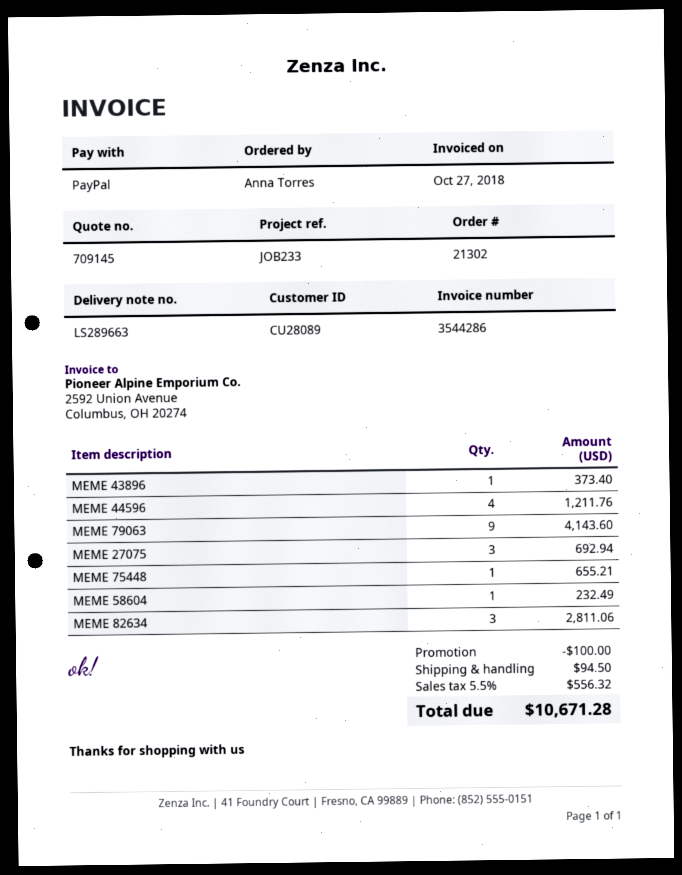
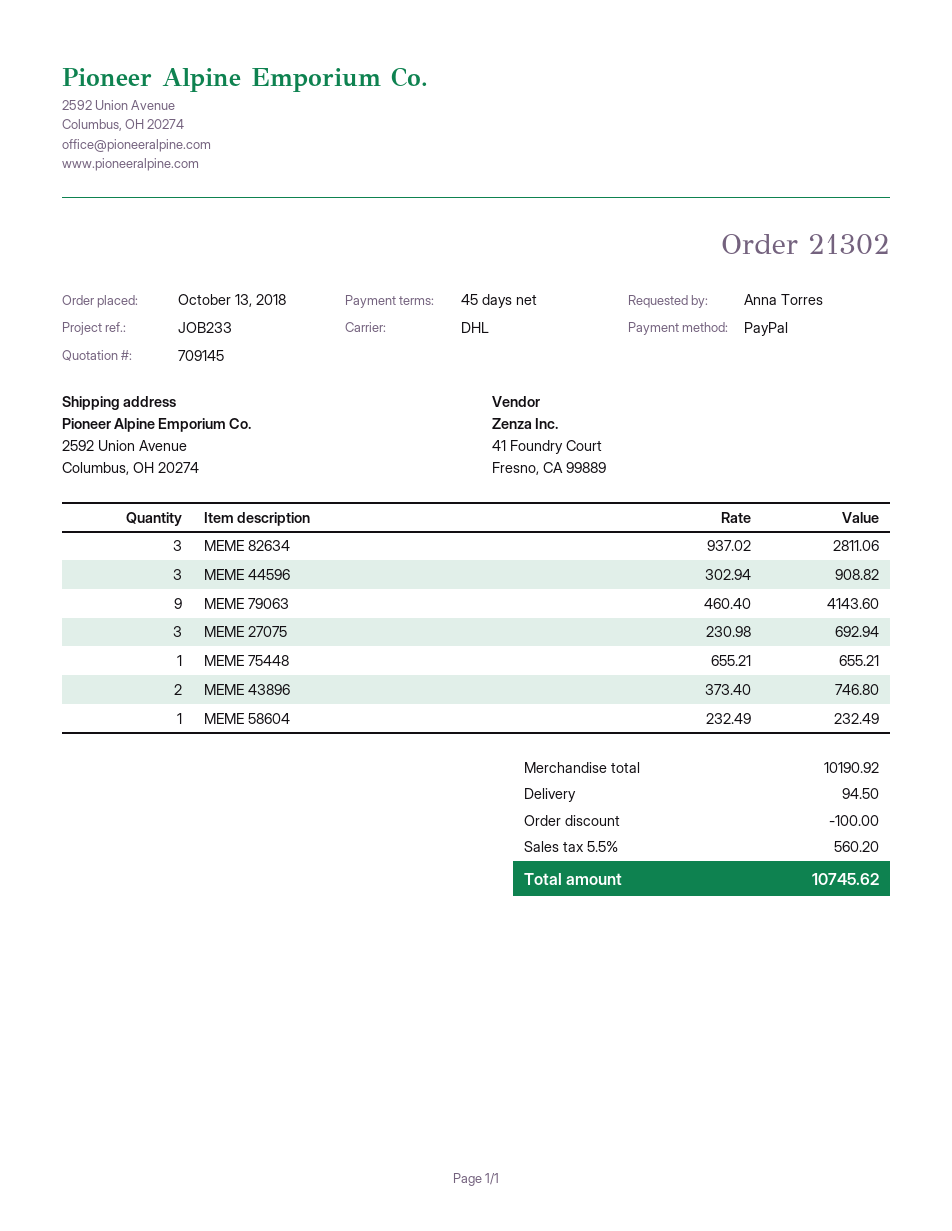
MEME 43896: 1 for 373.40 -> 2 for 746.80
MEME 44596: 4 for 1211.76 -> 3 for 908.82
tax: 5.5% = 556.32 -> 5.5% = 560.20
total: 10671.28 -> 10745.62

